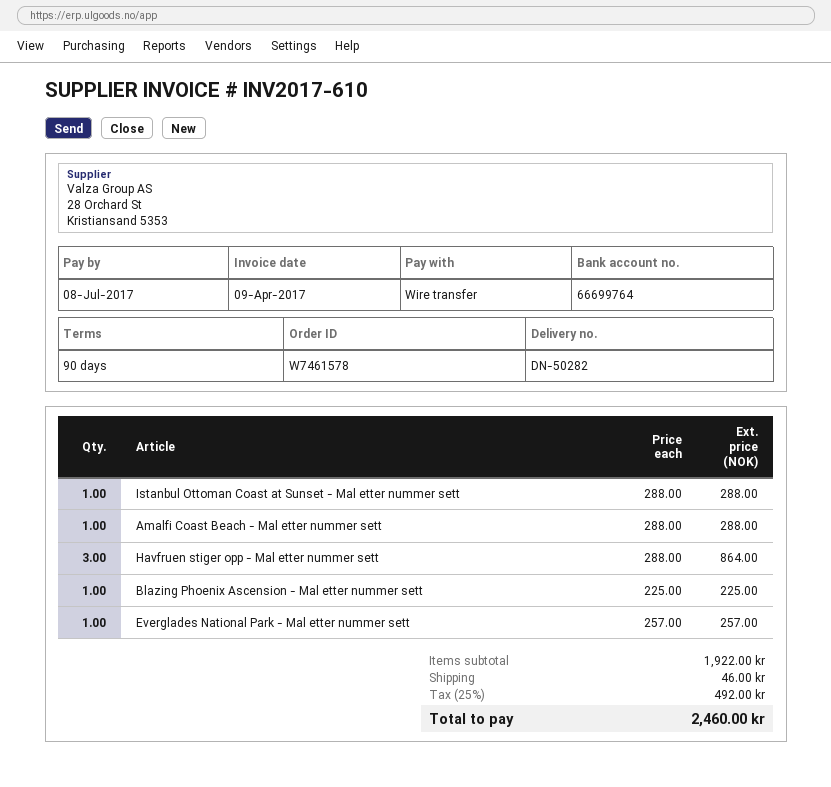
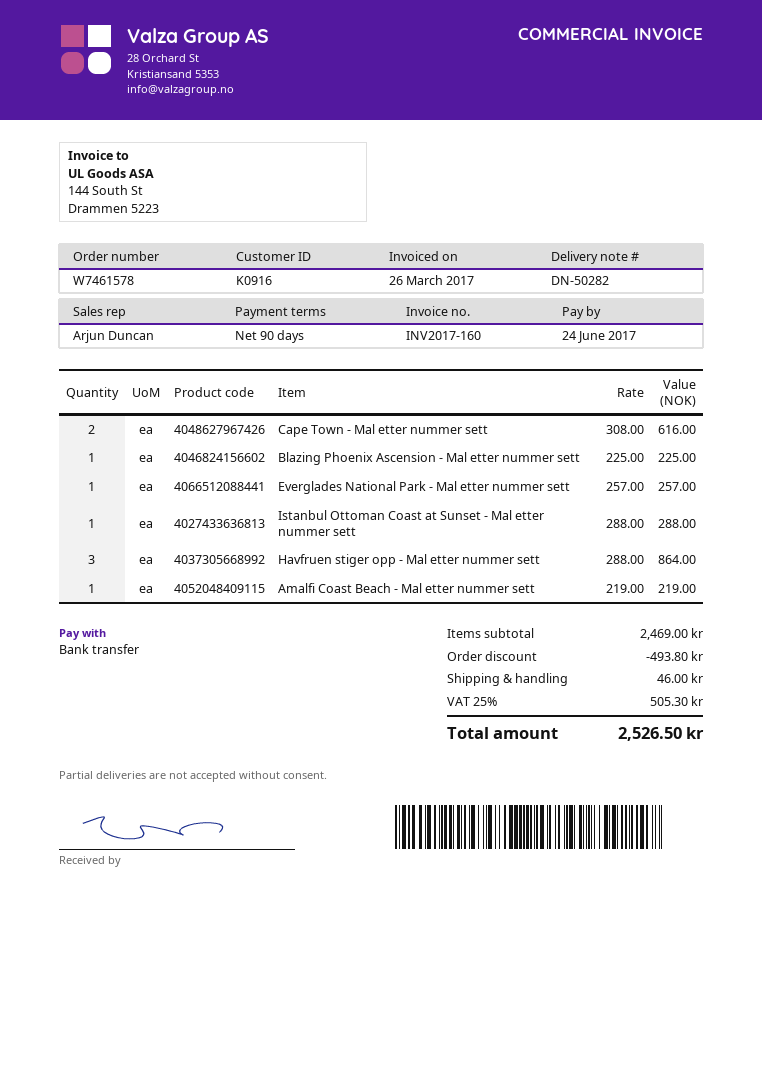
invoice number: INV2017-610 -> INV2017-160
invoice date: 2017-04-09 -> 2017-03-26
due date: 2017-07-08 -> 2017-06-24
Amalfi Coast Beach - Mal etter nummer sett: 1 x 288.00 = 288.00 -> 1 x 219.00 = 219.00
Cape Town - Mal etter nummer sett: none -> 2 x 308.00 = 616.00
subtotal: 1922.00 -> 2469.00
discount: none -> 493.80
tax: 25% = 492.00 -> 25% = 505.30
total: 2460.00 -> 2526.50

